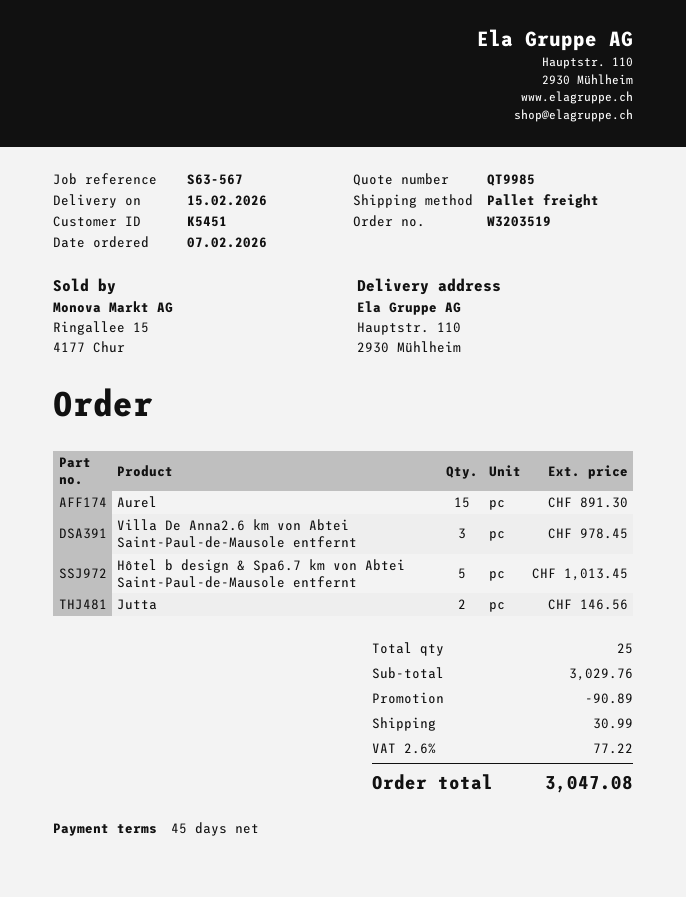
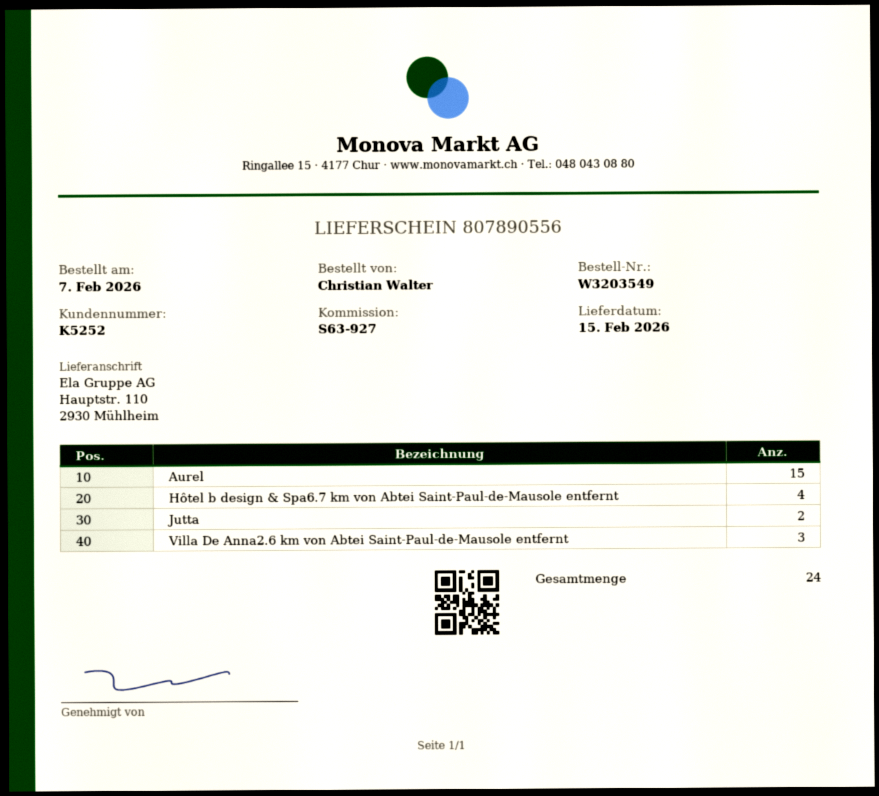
order number: W3203519 -> W3203549
customer number: K5451 -> K5252
reference: S63-567 -> S63-927
Hôtel b design & Spa6.7 km von Abtei Saint-Paul-de-Mausole entfernt: 5 -> 4
total quantity: 25 -> 24

